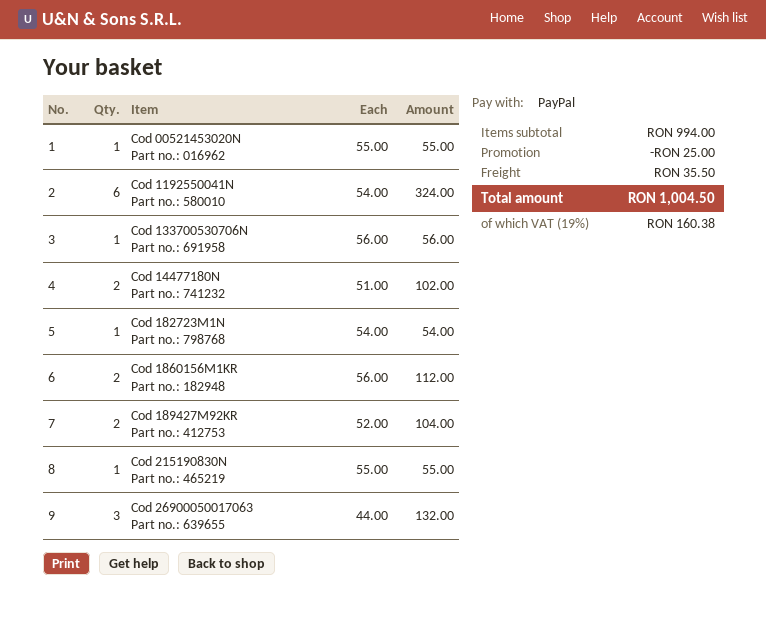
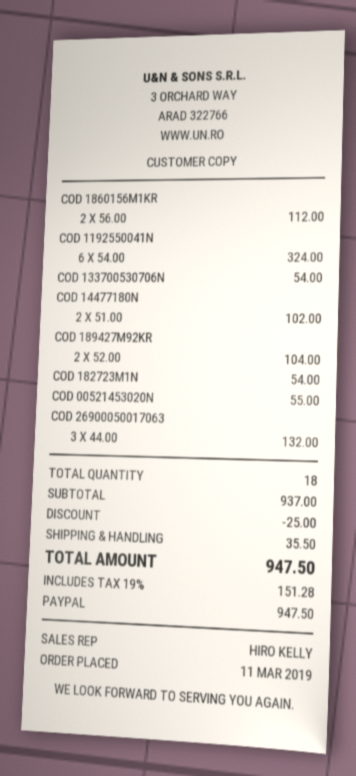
Cod 133700530706N: 1 x 56.00 = 56.00 -> 1 x 54.00 = 54.00
Cod 215190830N: 1 x 55.00 = 55.00 -> none
subtotal: 994.00 -> 937.00
tax: 19% = 160.38 -> 19% = 151.28
total: 1004.50 -> 947.50

